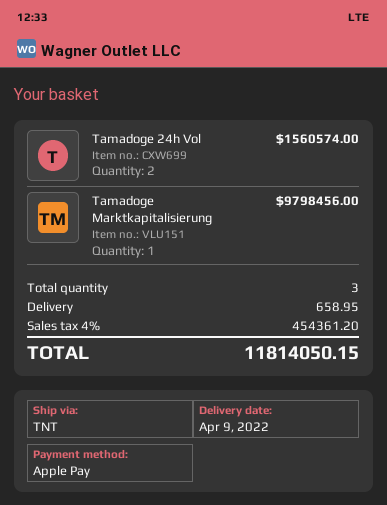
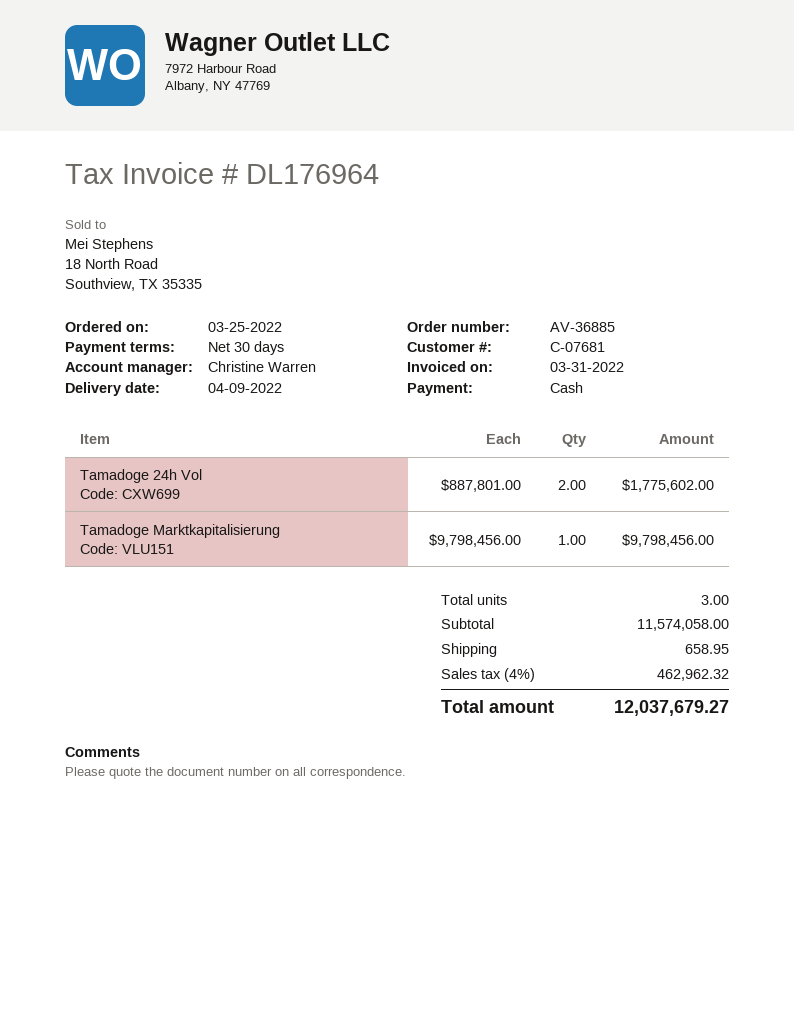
payment method: Apple Pay -> cash
Tamadoge 24h Vol: 2 for 1560574.00 -> 2 for 1775602.00
tax: 4% = 454361.20 -> 4% = 462962.32
total: 11814050.15 -> 12037679.27

